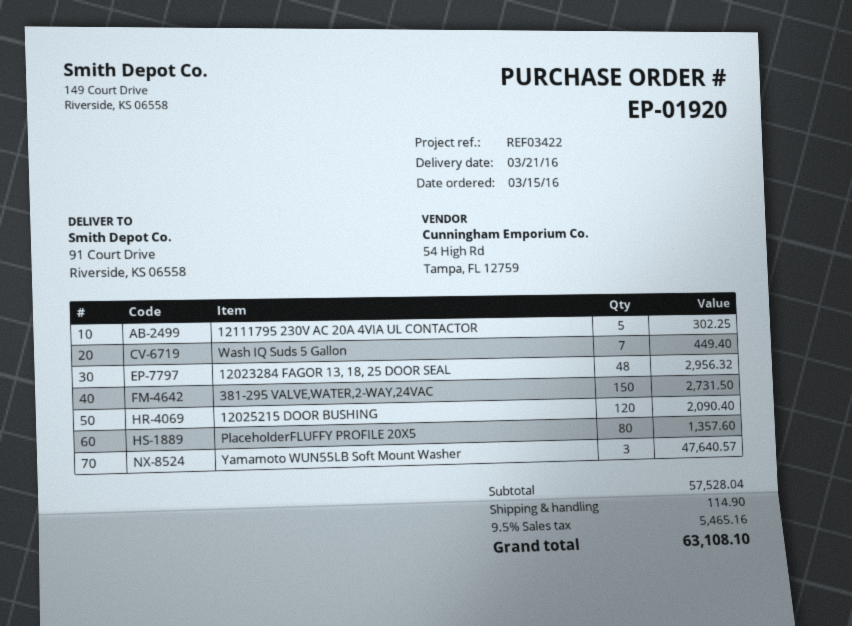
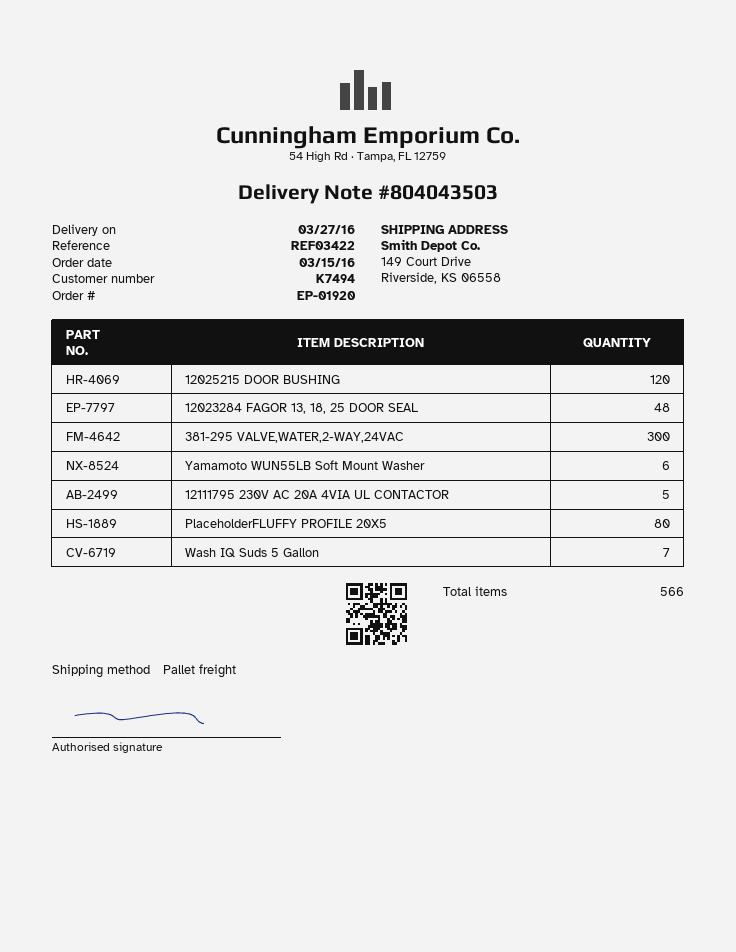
delivery date: 2016-03-21 -> 2016-03-27
ship to: 91 Court Drive, Riverside, KS 06558 -> 149 Court Drive, Riverside, KS 06558
381-295 VALVE,WATER,2-WAY,24VAC: 150 -> 300
Yamamoto WUN55LB Soft Mount Washer: 3 -> 6

